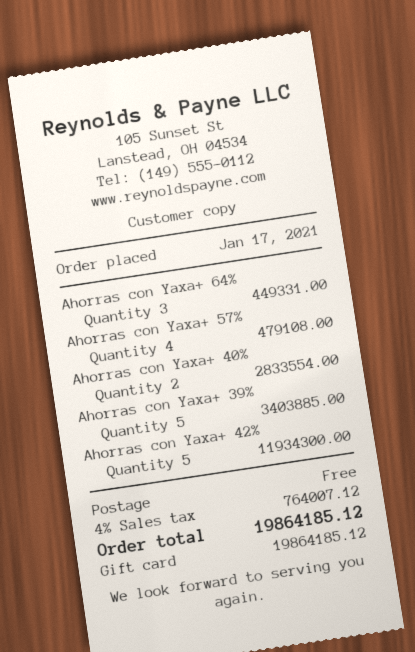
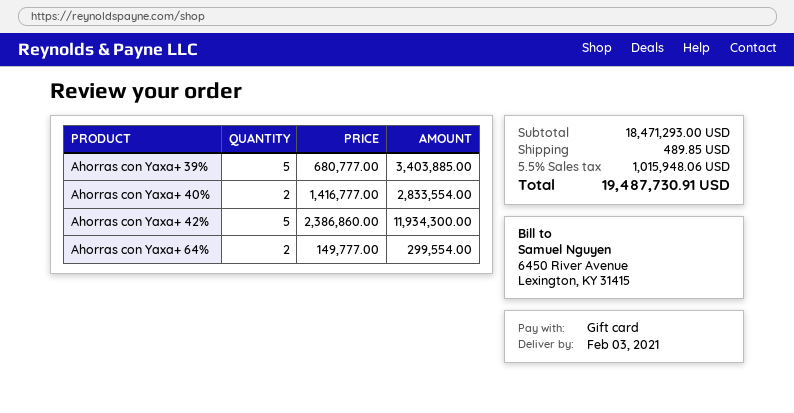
Ahorras con Yaxa+ 64%: 3 for 449331.00 -> 2 for 299554.00
Ahorras con Yaxa+ 57%: 4 for 479108.00 -> none
shipping: 0.00 -> 489.85
tax: 4% = 764007.12 -> 5.5% = 1015948.06
total: 19864185.12 -> 19487730.91

